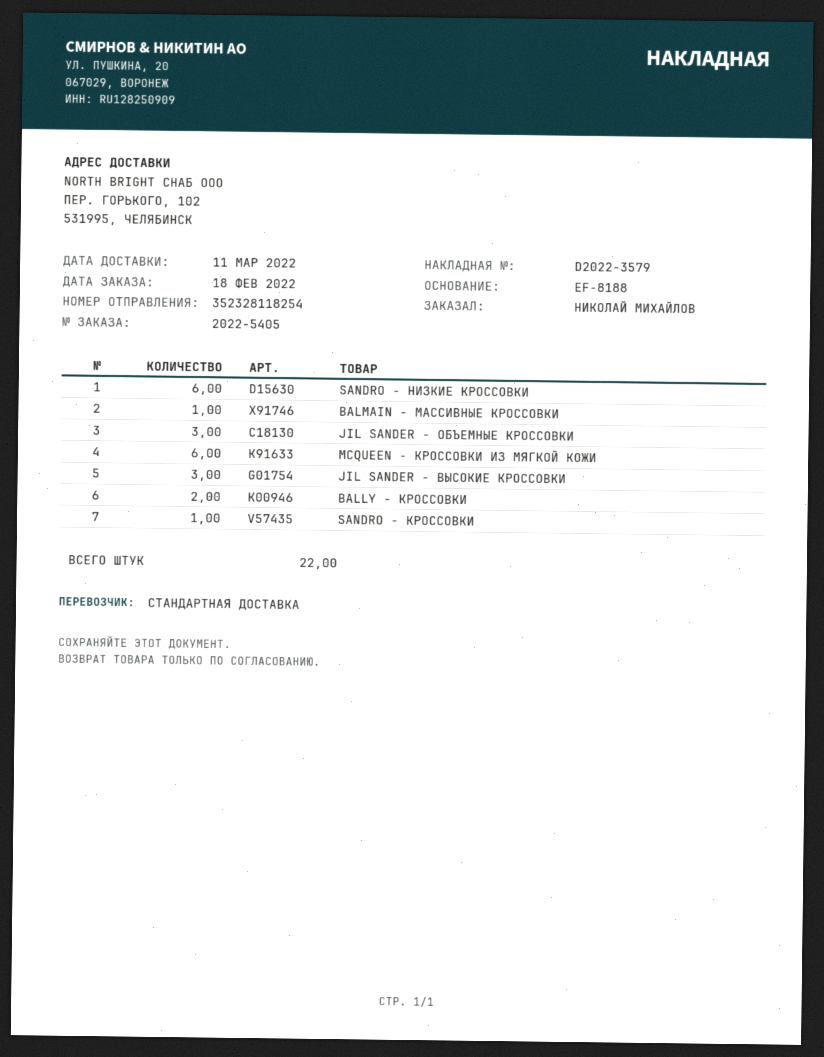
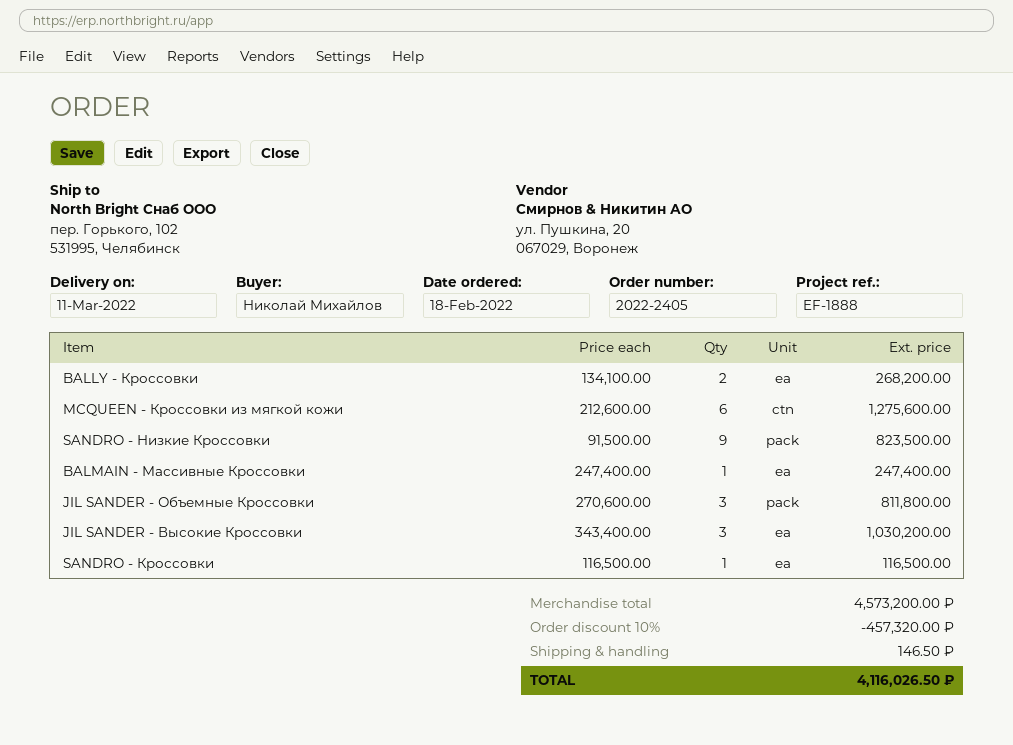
order number: 2022-5405 -> 2022-2405
reference: EF-8188 -> EF-1888
SANDRO - НИЗКИЕ КРОССОВКИ: 6 -> 9

